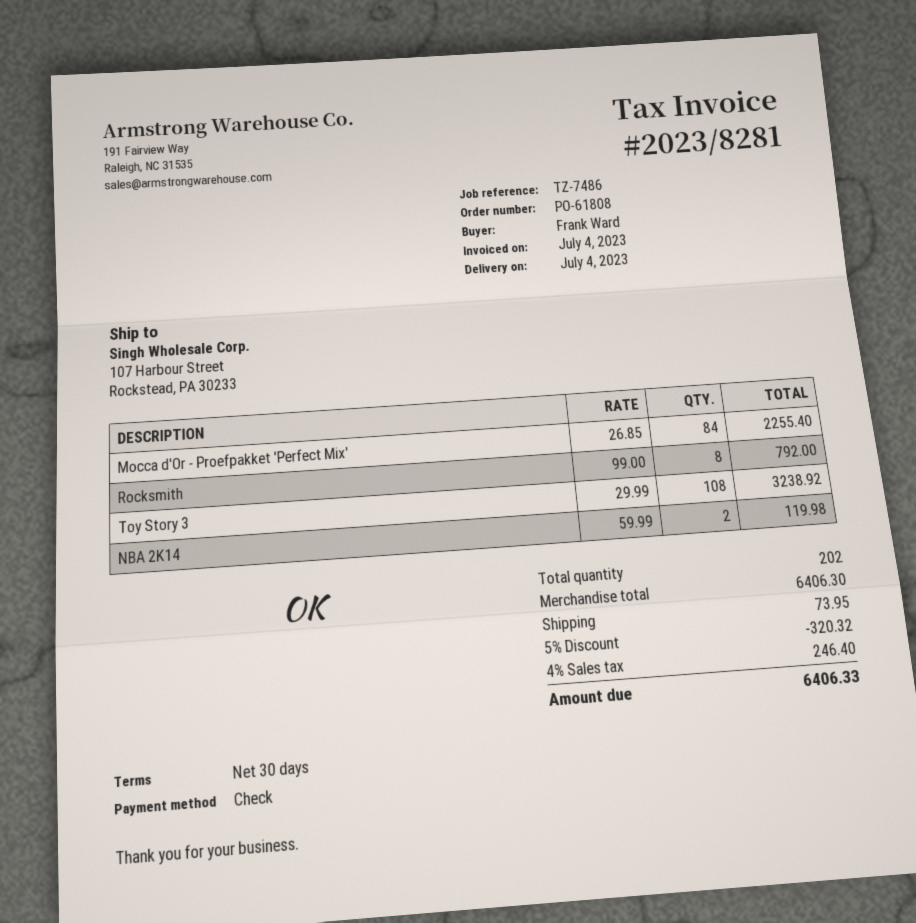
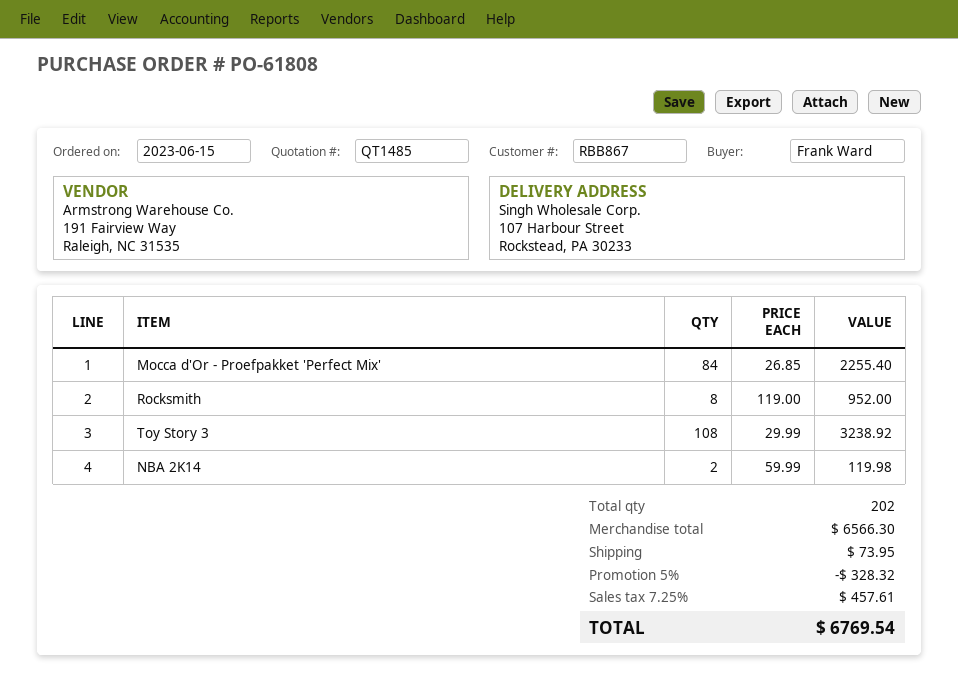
Rocksmith: 8 x 99.00 = 792.00 -> 8 x 119.00 = 952.00
subtotal: 6406.30 -> 6566.30
discount: 5% = 320.32 -> 5% = 328.32
tax: 4% = 246.40 -> 7.25% = 457.61
total: 6406.33 -> 6769.54

